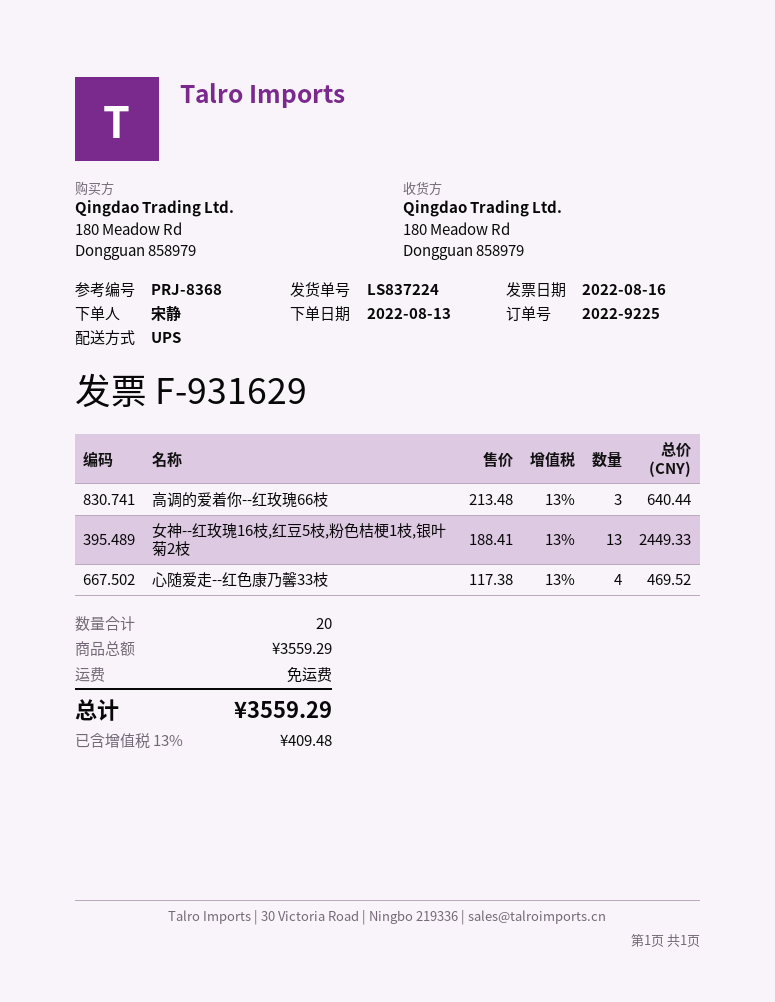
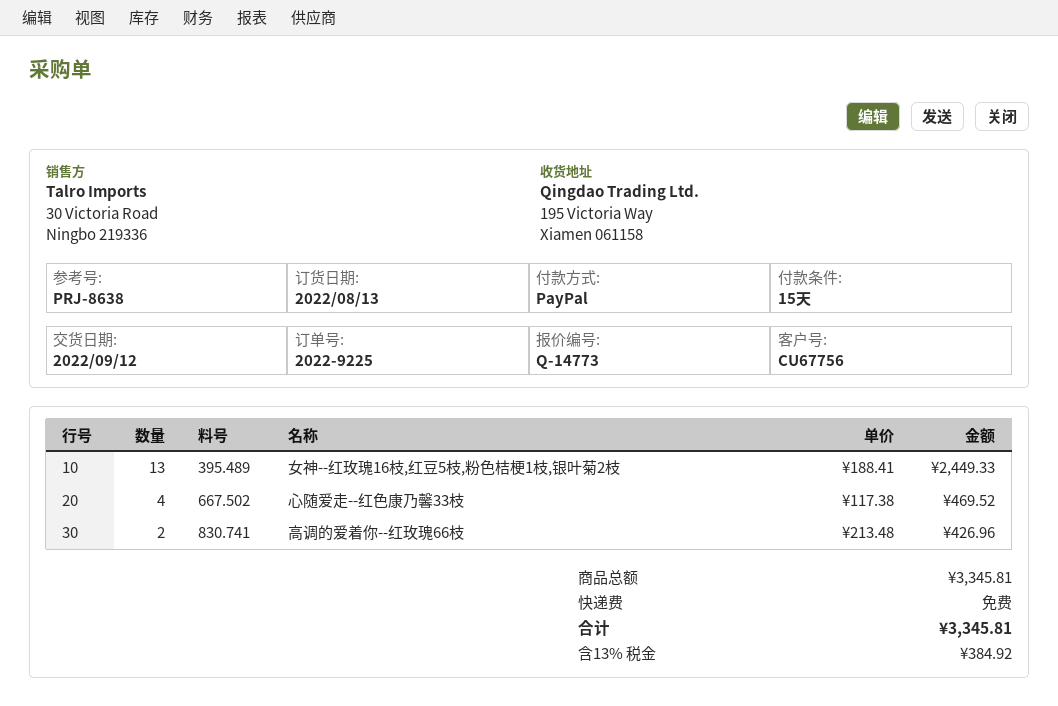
reference: PRJ-8368 -> PRJ-8638
ship to: 180 Meadow Rd, Dongguan 858979 -> 195 Victoria Way, Xiamen 061158
高调的爱着你--红玫瑰66枝: 3 x 213.48 = 640.44 -> 2 x 213.48 = 426.96
subtotal: 3559.29 -> 3345.81
tax: 13% = 409.48 -> 13% = 384.92
total: 3559.29 -> 3345.81

